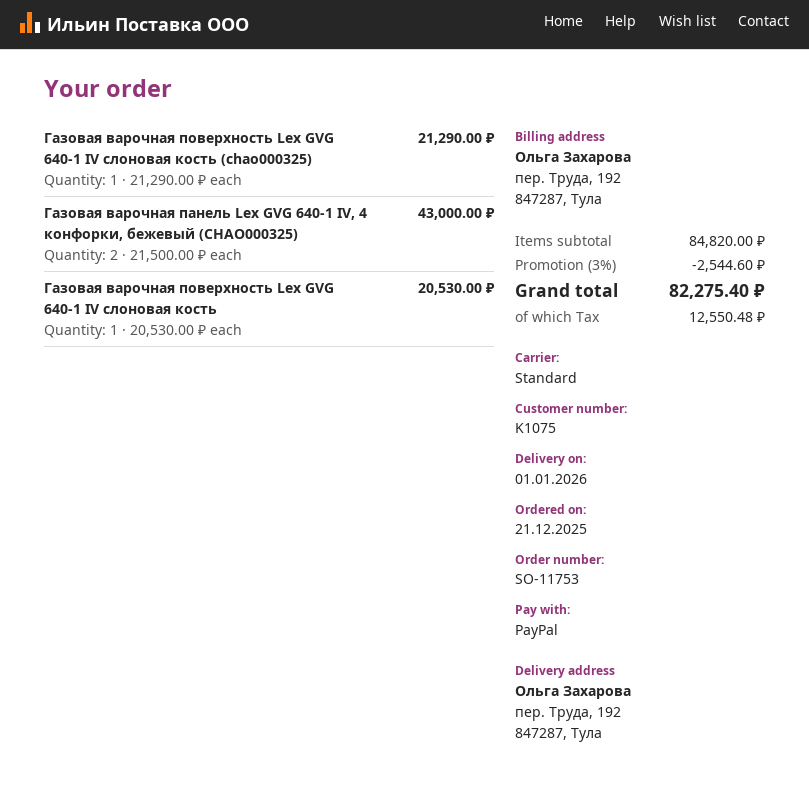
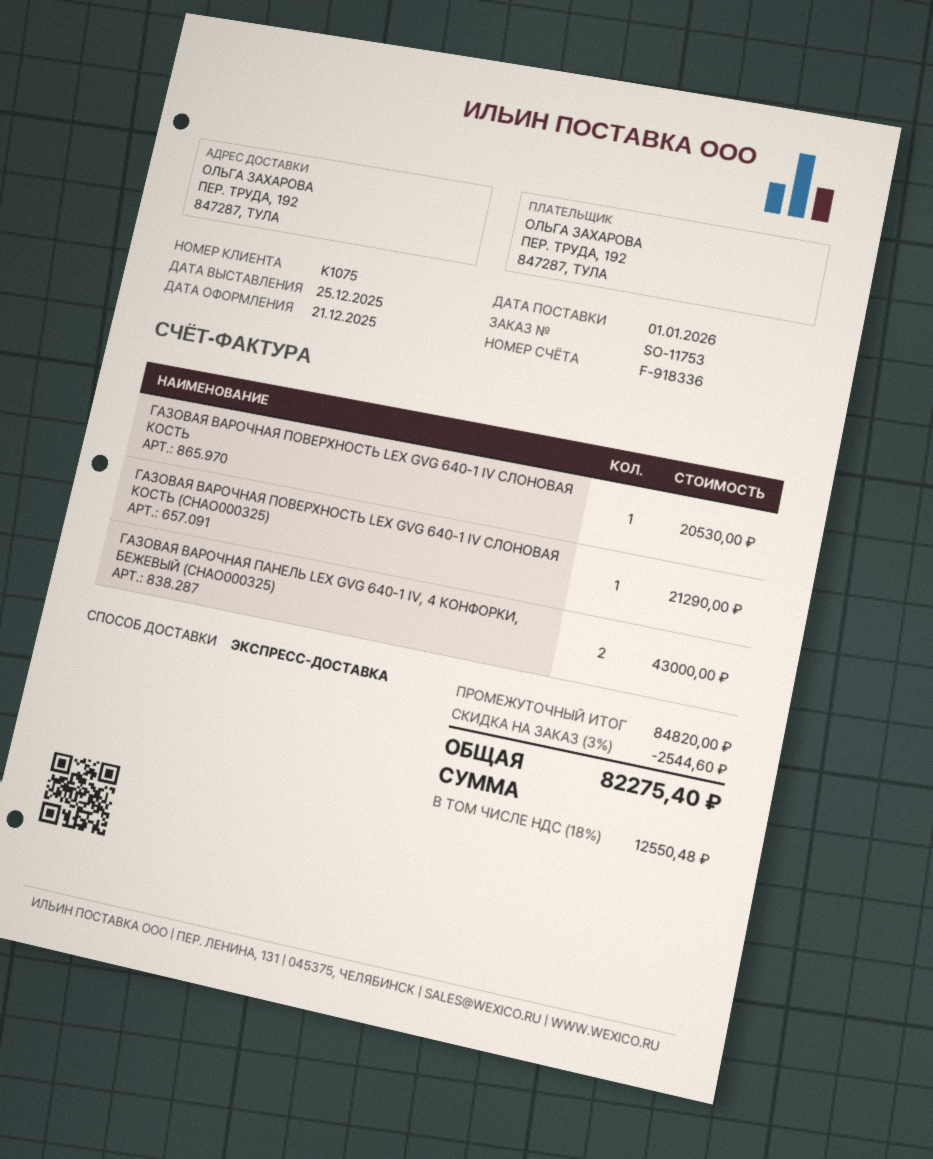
shipping method: standard -> express

